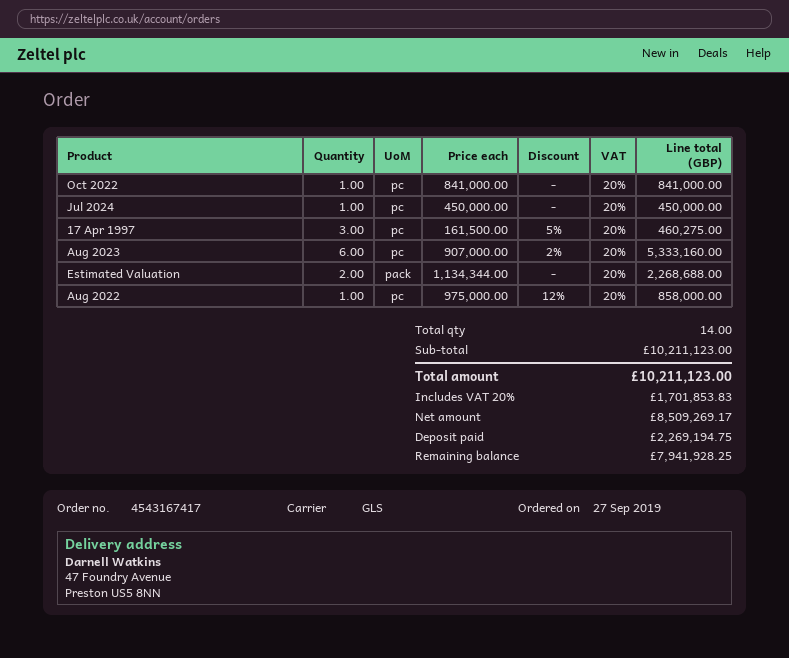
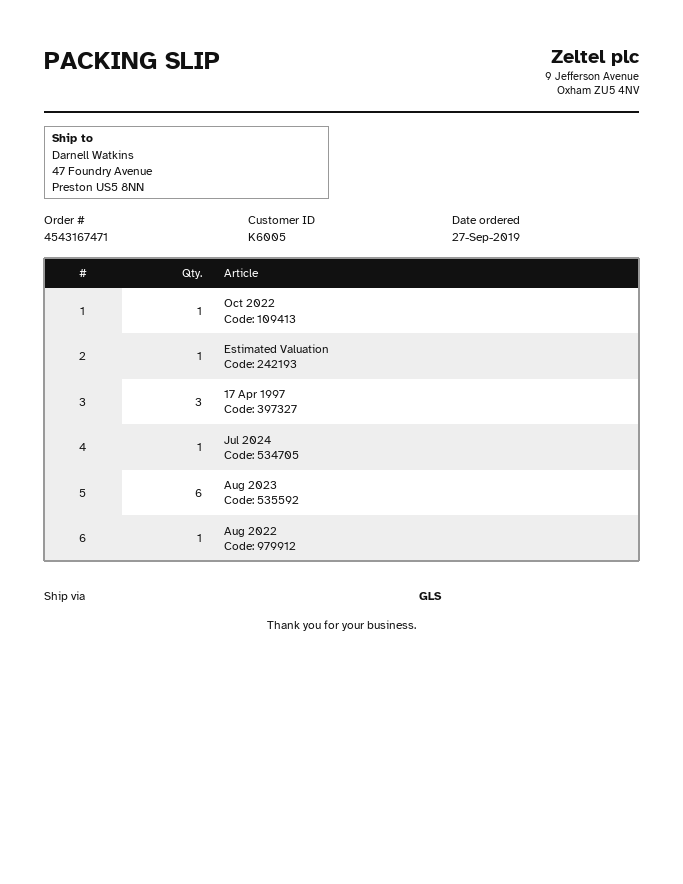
order number: 4543167417 -> 4543167471
Estimated Valuation: 2 -> 1

